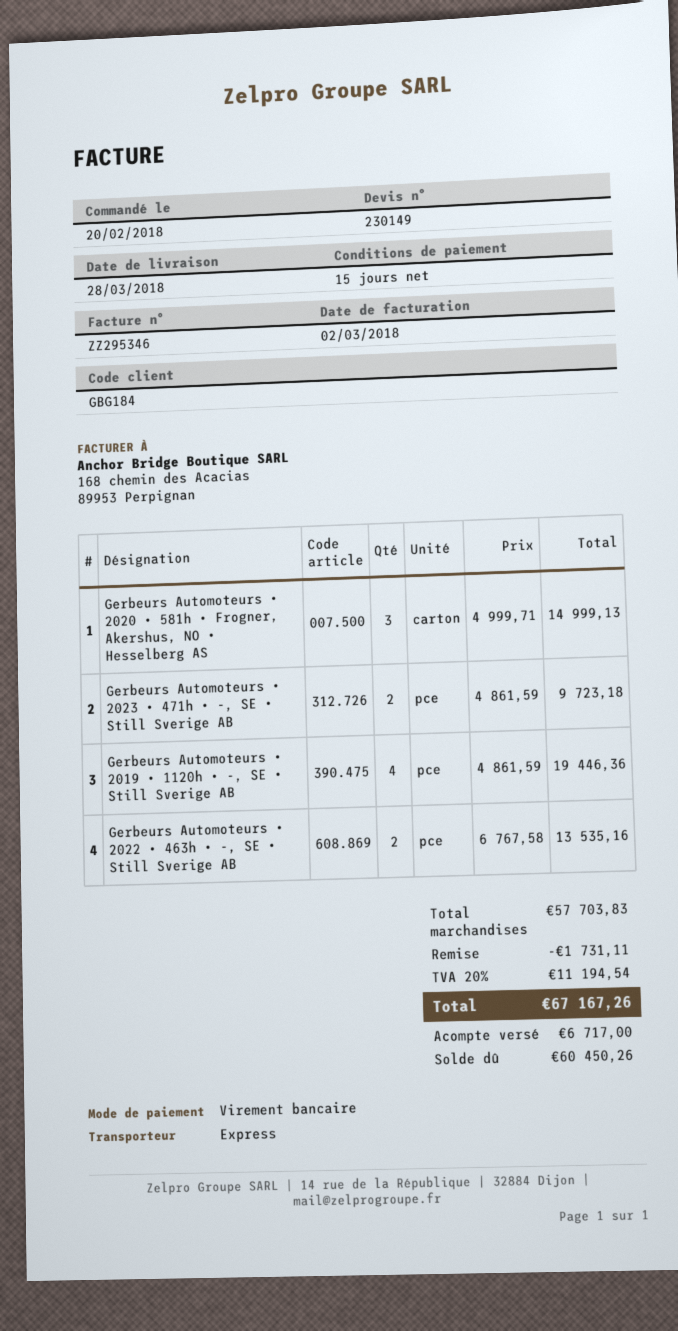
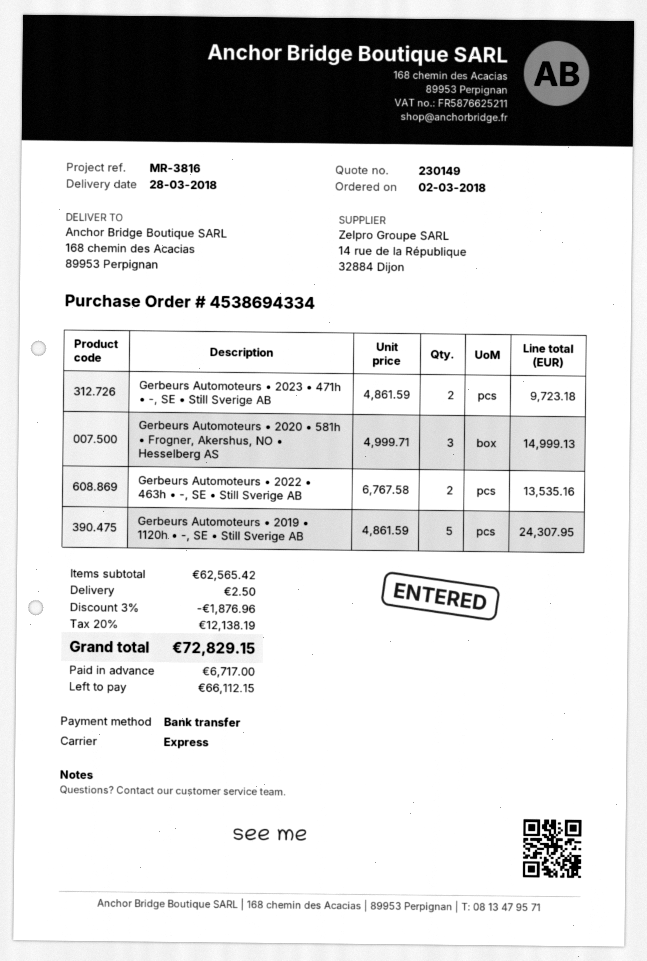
order date: 2018-02-20 -> 2018-03-02
Gerbeurs Automoteurs • 2019 • 1120h • -, SE • Still Sverige AB: 4 x 4861.59 = 19446.36 -> 5 x 4861.59 = 24307.95
subtotal: 57703.83 -> 62565.42
discount: 1731.11 -> 1876.96
shipping: none -> 2.50
tax: 20% = 11194.54 -> 20% = 12138.19
total: 67167.26 -> 72829.15
balance: 60450.26 -> 66112.15

